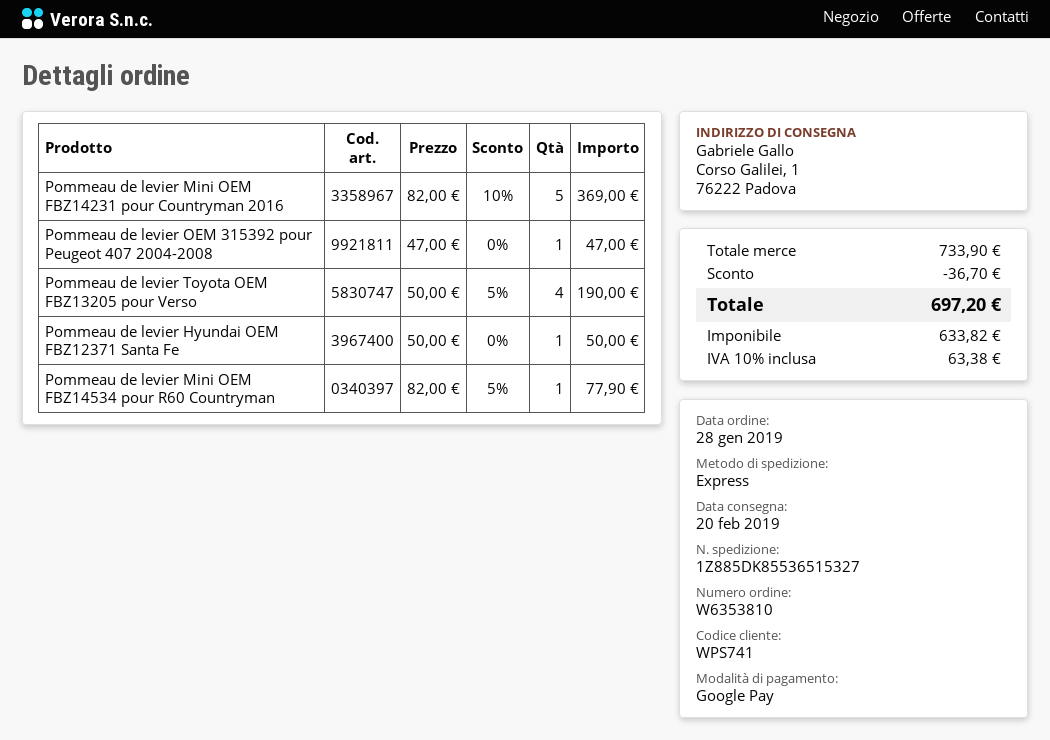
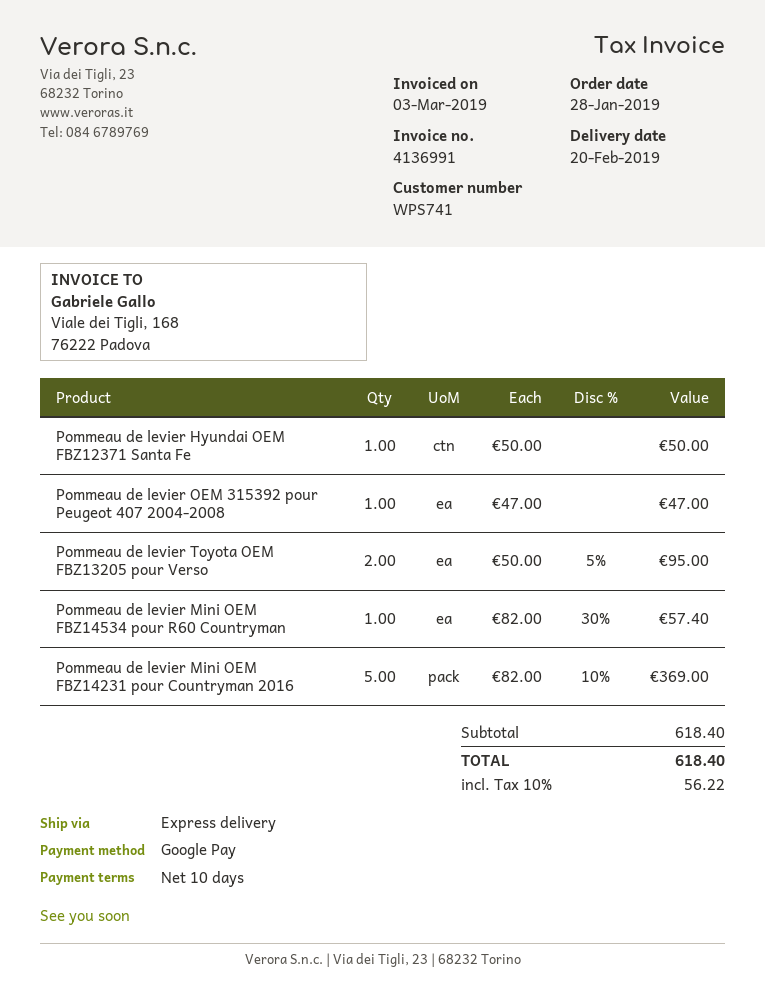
Pommeau de levier Toyota OEM FBZ13205 pour Verso: 4 x 50.00 - 5% = 190.00 -> 2 x 50.00 - 5% = 95.00
Pommeau de levier Mini OEM FBZ14534 pour R60 Countryman: 1 x 82.00 - 5% = 77.90 -> 1 x 82.00 - 30% = 57.40
subtotal: 733.90 -> 618.40
discount: 36.70 -> none
tax: 10% = 63.38 -> 10% = 56.22
total: 697.20 -> 618.40

